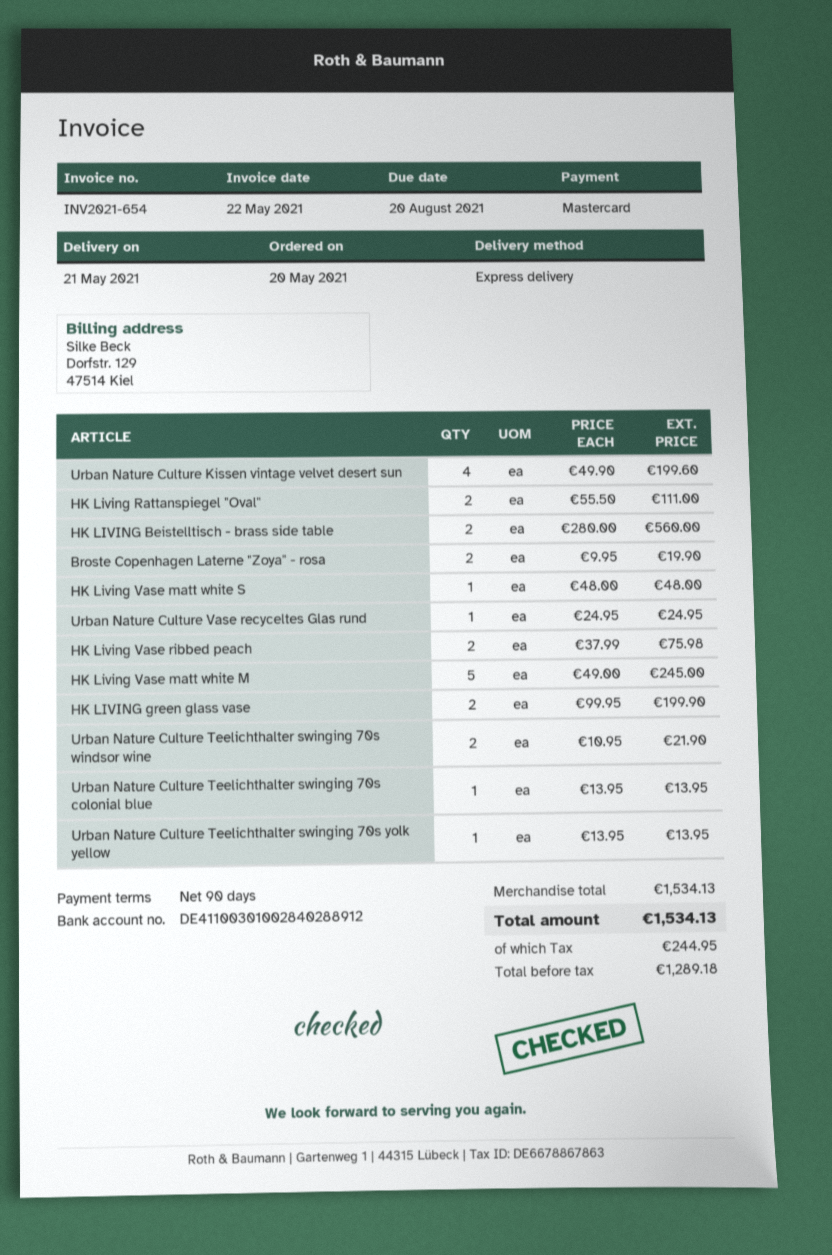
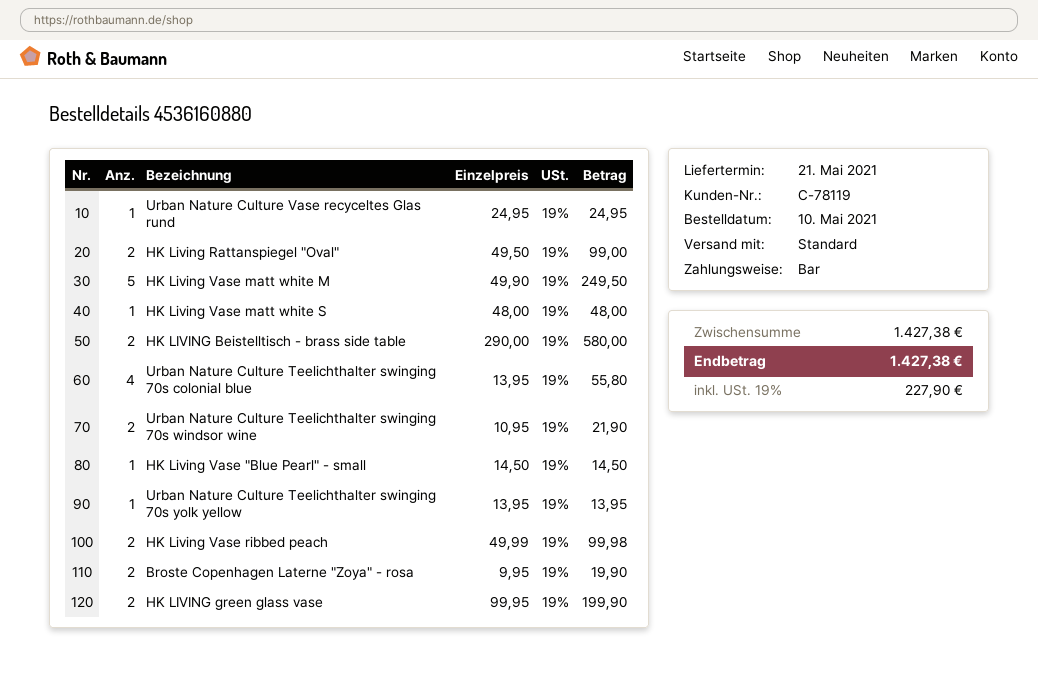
order date: 2021-05-20 -> 2021-05-10
payment method: Mastercard -> cash
shipping method: express -> standard
Urban Nature Culture Kissen vintage velvet desert sun: 4 x 49.90 = 199.60 -> none
HK Living Rattanspiegel "Oval": 2 x 55.50 = 111.00 -> 2 x 49.50 = 99.00
HK LIVING Beistelltisch - brass side table: 2 x 280.00 = 560.00 -> 2 x 290.00 = 580.00
HK Living Vase ribbed peach: 2 x 37.99 = 75.98 -> 2 x 49.99 = 99.98
HK Living Vase matt white M: 5 x 49.00 = 245.00 -> 5 x 49.90 = 249.50
Urban Nature Culture Teelichthalter swinging 70s colonial blue: 1 x 13.95 = 13.95 -> 4 x 13.95 = 55.80
HK Living Vase "Blue Pearl" - small: none -> 1 x 14.50 = 14.50
subtotal: 1534.13 -> 1427.38
tax: 244.95 -> 227.90
total: 1534.13 -> 1427.38

